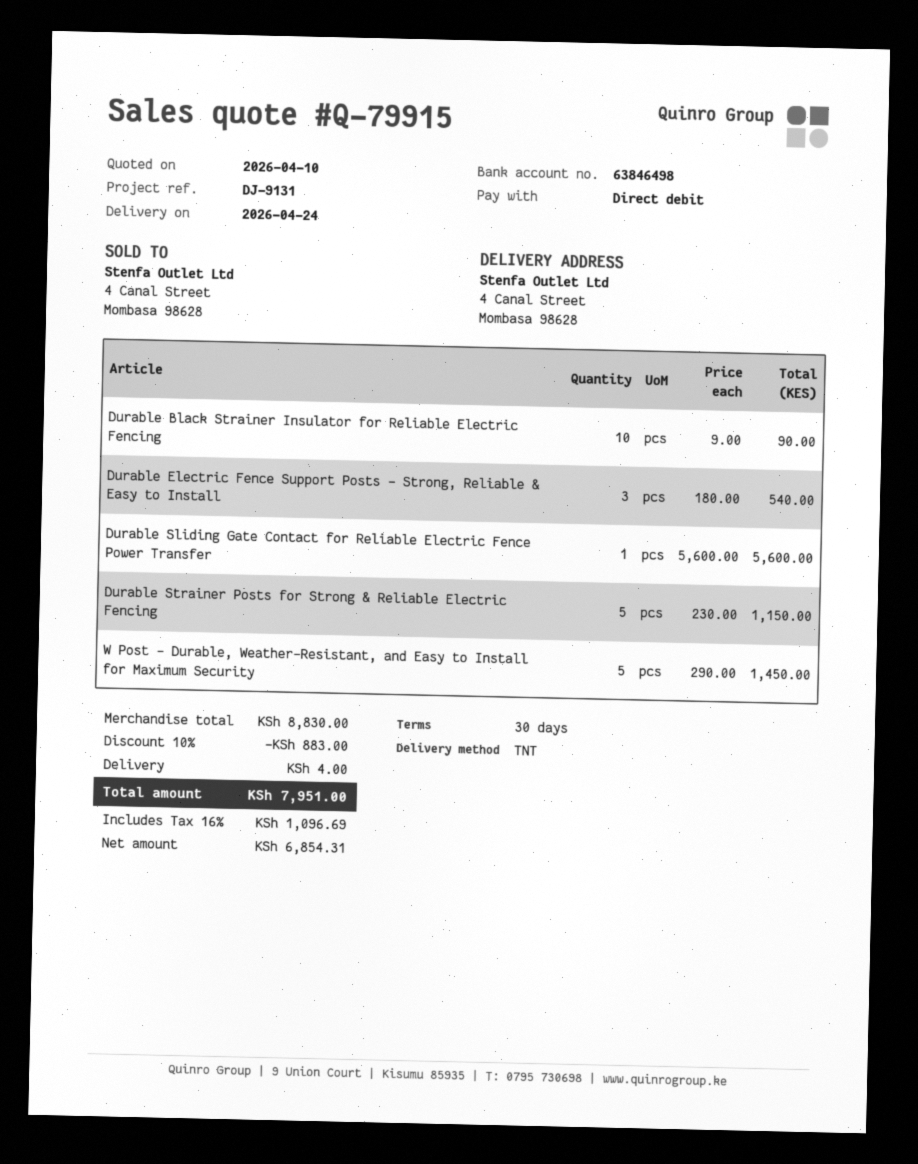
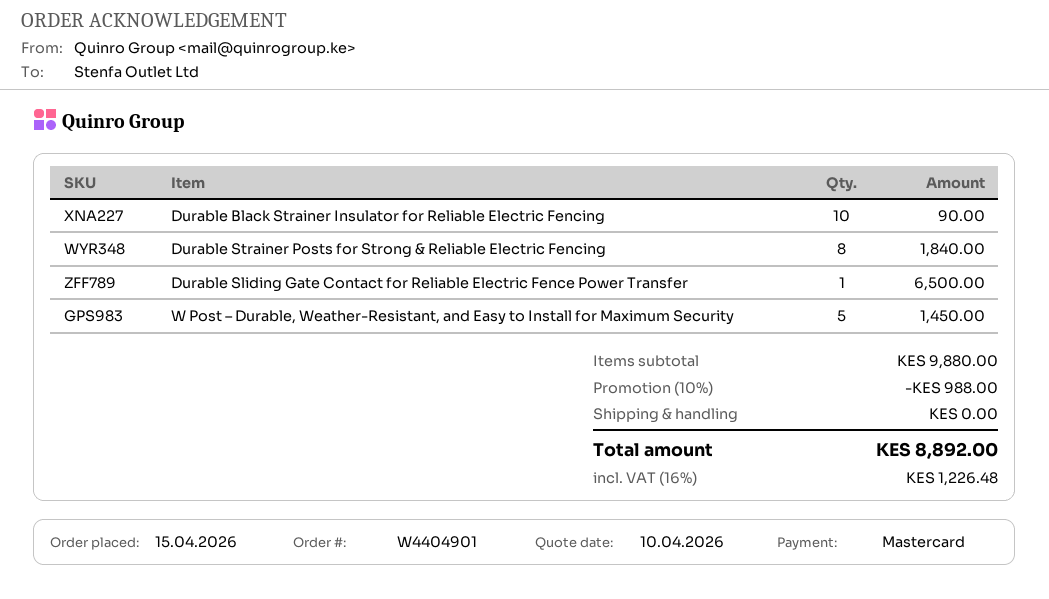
payment method: direct debit -> Mastercard
Durable Electric Fence Support Posts – Strong, Reliable & Easy to Install: 3 for 540.00 -> none
Durable Sliding Gate Contact for Reliable Electric Fence Power Transfer: 1 for 5600.00 -> 1 for 6500.00
Durable Strainer Posts for Strong & Reliable Electric Fencing: 5 for 1150.00 -> 8 for 1840.00
subtotal: 8830.00 -> 9880.00
discount: 10% = 883.00 -> 10% = 988.00
shipping: 4.00 -> 0.00
tax: 16% = 1096.69 -> 16% = 1226.48
total: 7951.00 -> 8892.00

